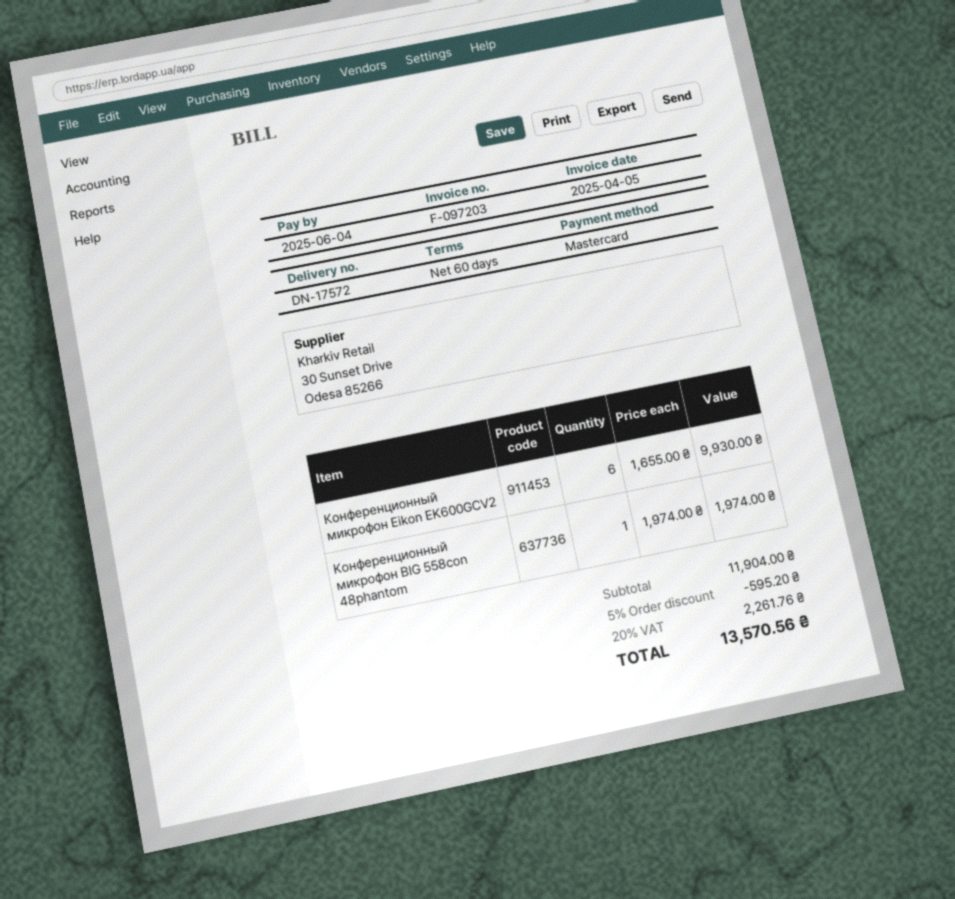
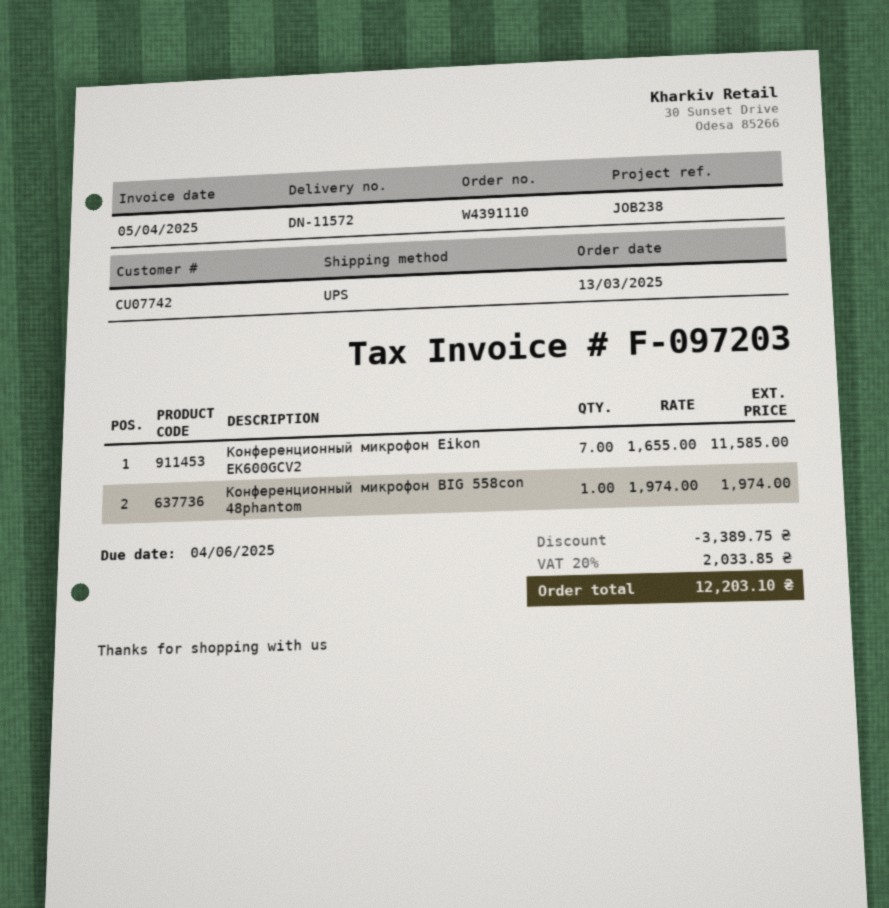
delivery note number: DN-17572 -> DN-11572
Конференционный микрофон Eikon EK600GCV2: 6 x 1655.00 = 9930.00 -> 7 x 1655.00 = 11585.00
discount: 595.20 -> 3389.75
tax: 20% = 2261.76 -> 20% = 2033.85
total: 13570.56 -> 12203.10

